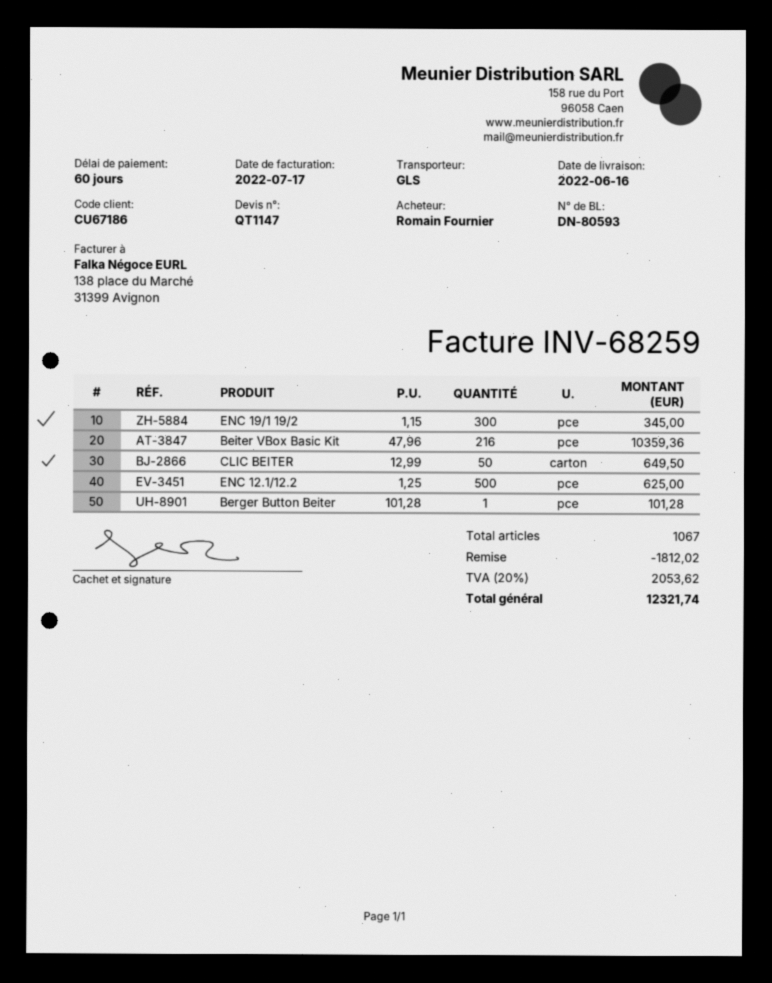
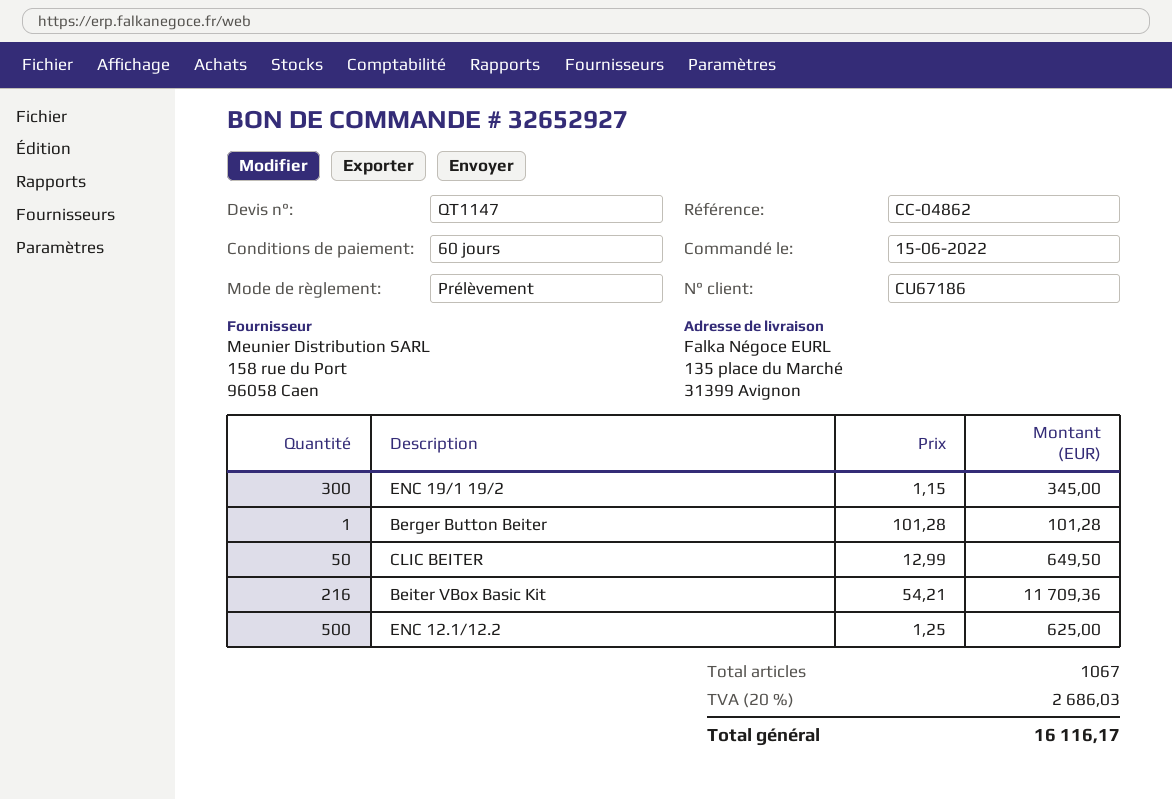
Beiter VBox Basic Kit: 216 x 47.96 = 10359.36 -> 216 x 54.21 = 11709.36
discount: 1812.02 -> none
tax: 20% = 2053.62 -> 20% = 2686.03
total: 12321.74 -> 16116.17

